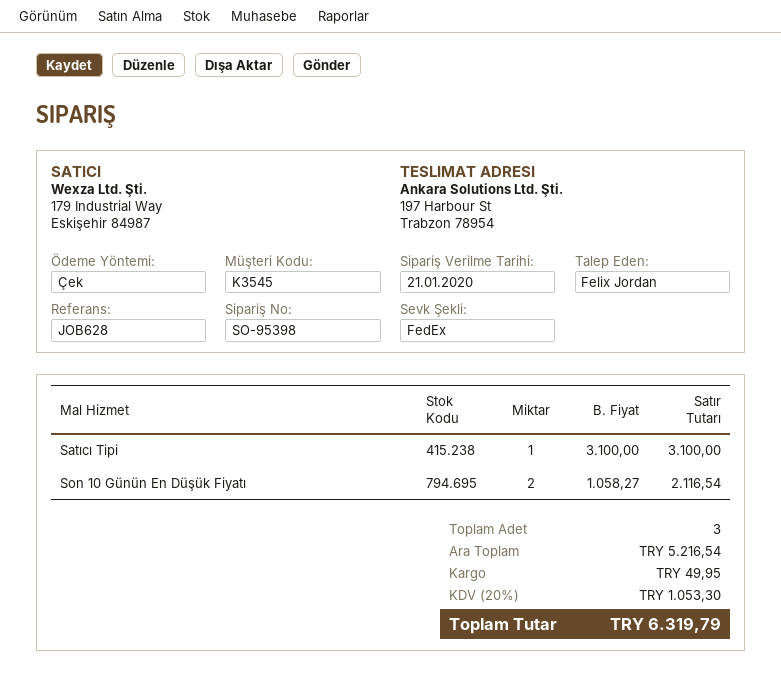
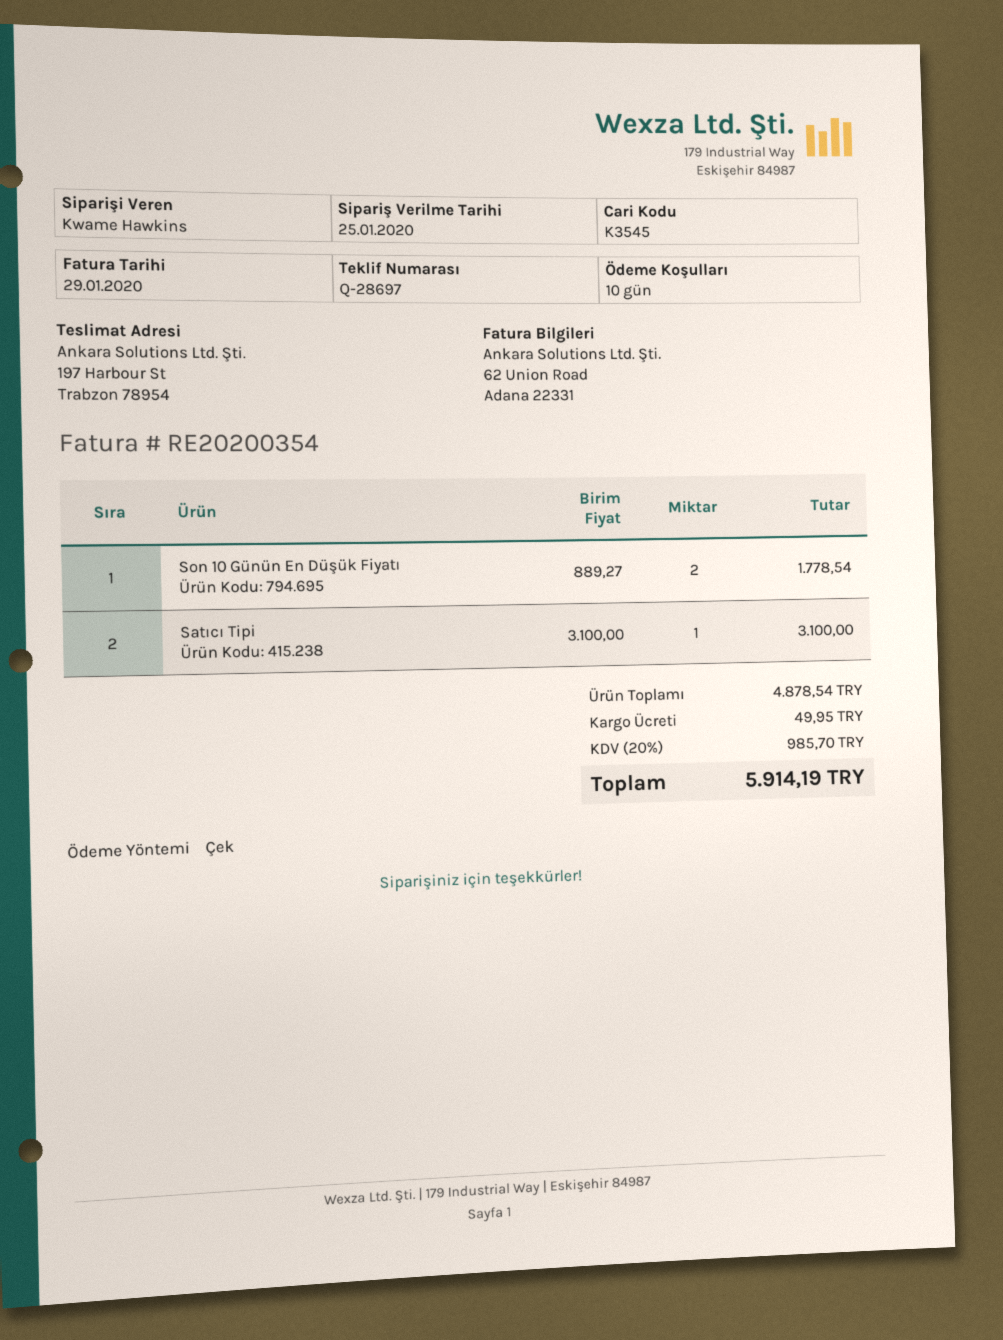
order date: 2020-01-21 -> 2020-01-25
ordered by: Felix Jordan -> Kwame Hawkins
Son 10 Günün En Düşük Fiyatı: 2 x 1058.27 = 2116.54 -> 2 x 889.27 = 1778.54
subtotal: 5216.54 -> 4878.54
tax: 20% = 1053.30 -> 20% = 985.70
total: 6319.79 -> 5914.19

